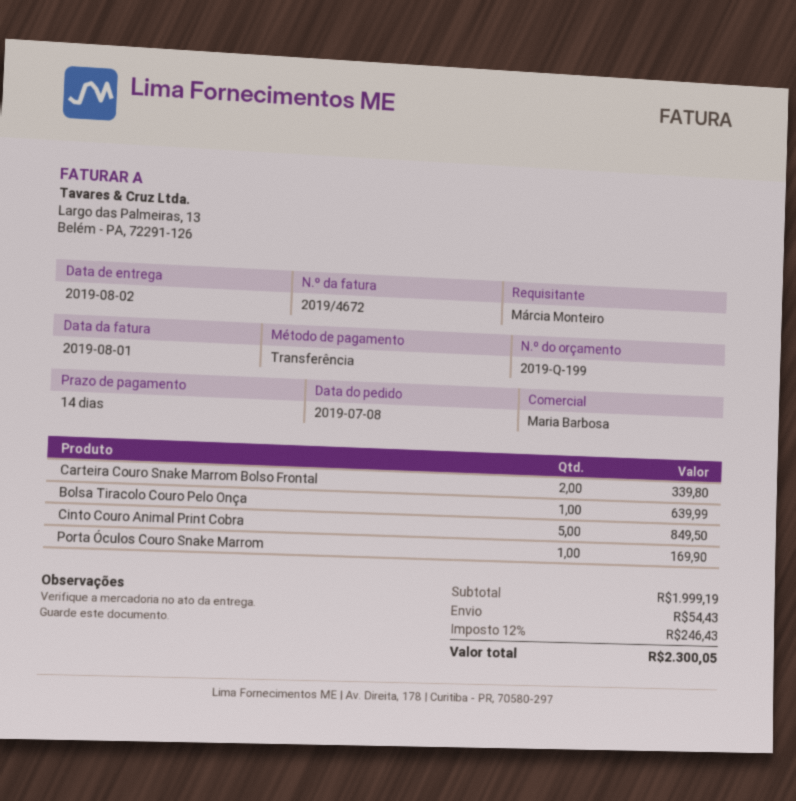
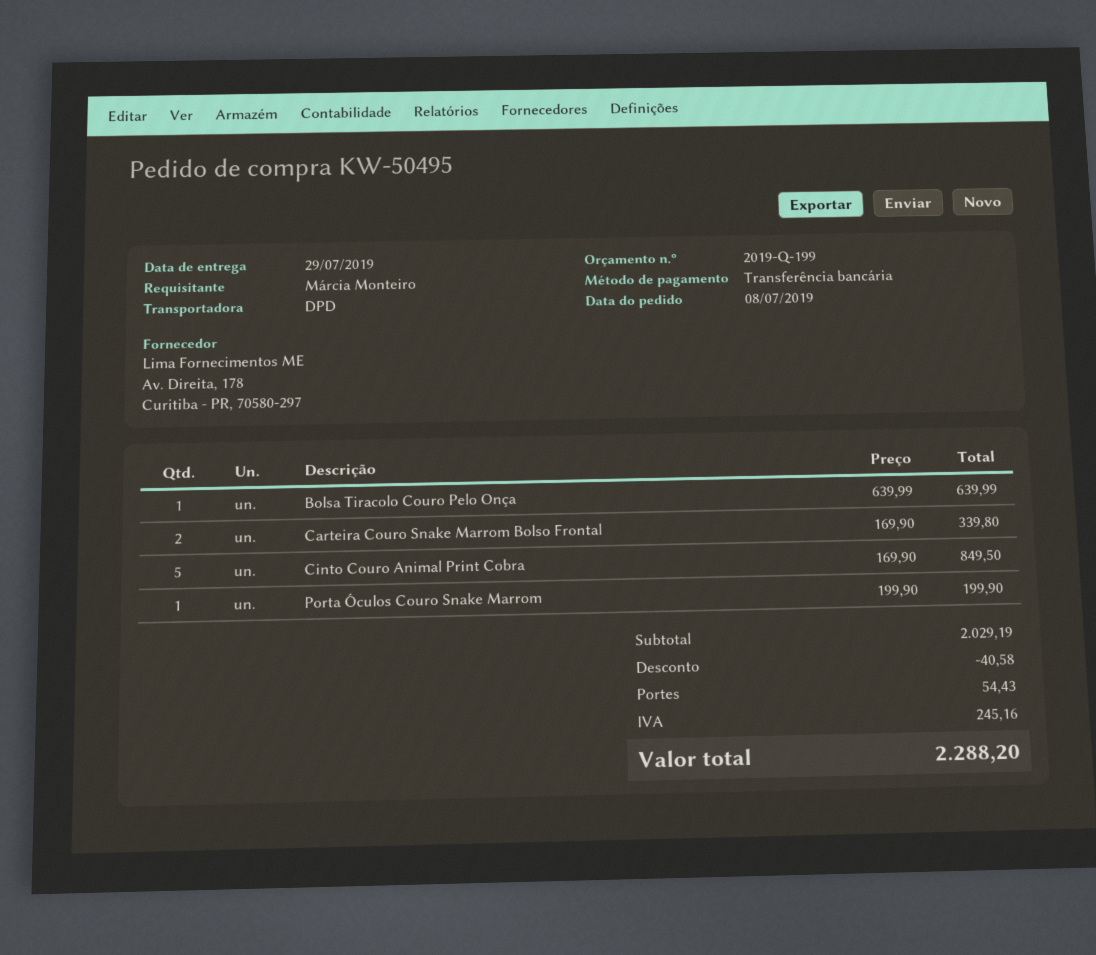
delivery date: 2019-08-02 -> 2019-07-29
Porta Óculos Couro Snake Marrom: 1 for 169.90 -> 1 for 199.90
subtotal: 1999.19 -> 2029.19
discount: none -> 40.58
tax: 246.43 -> 245.16
total: 2300.05 -> 2288.20

